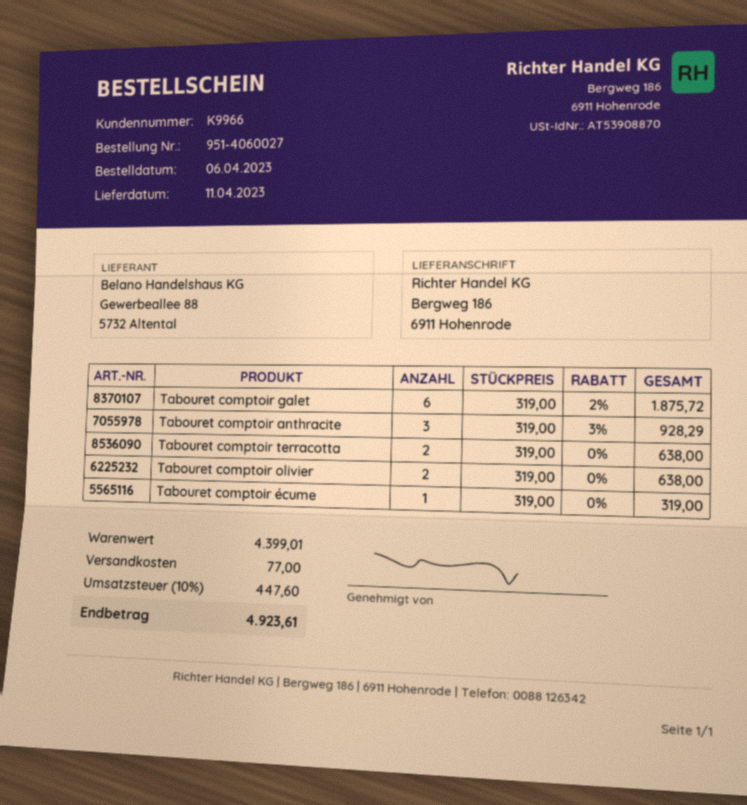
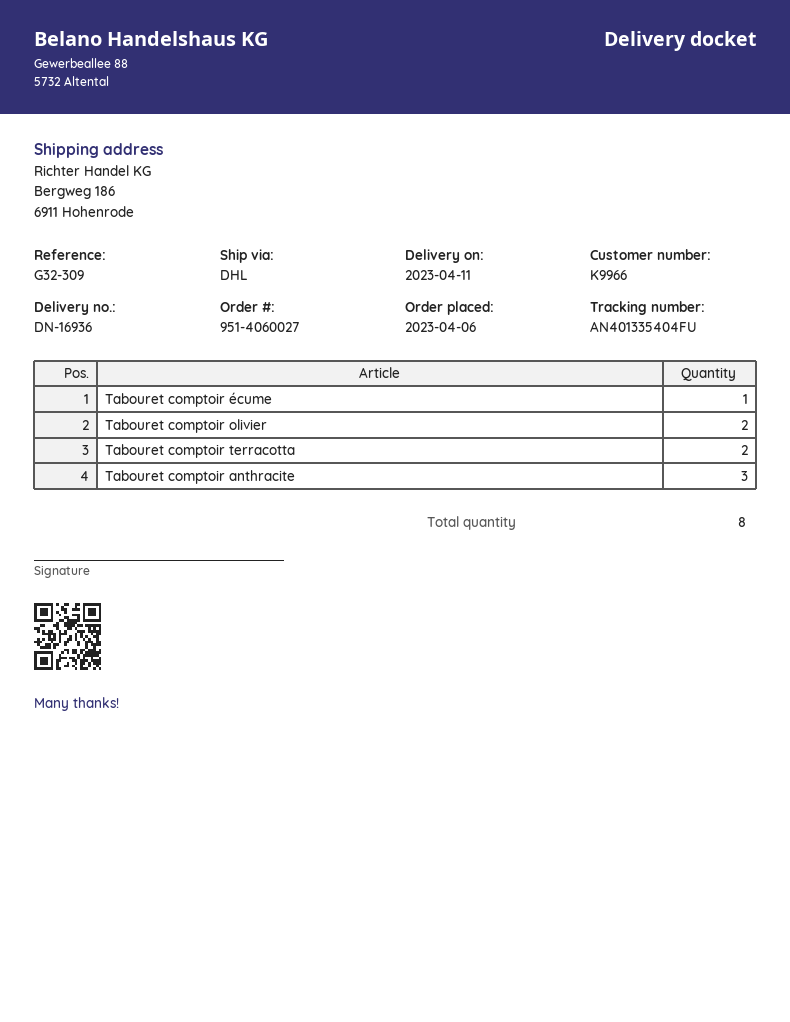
Tabouret comptoir galet: 6 -> none

